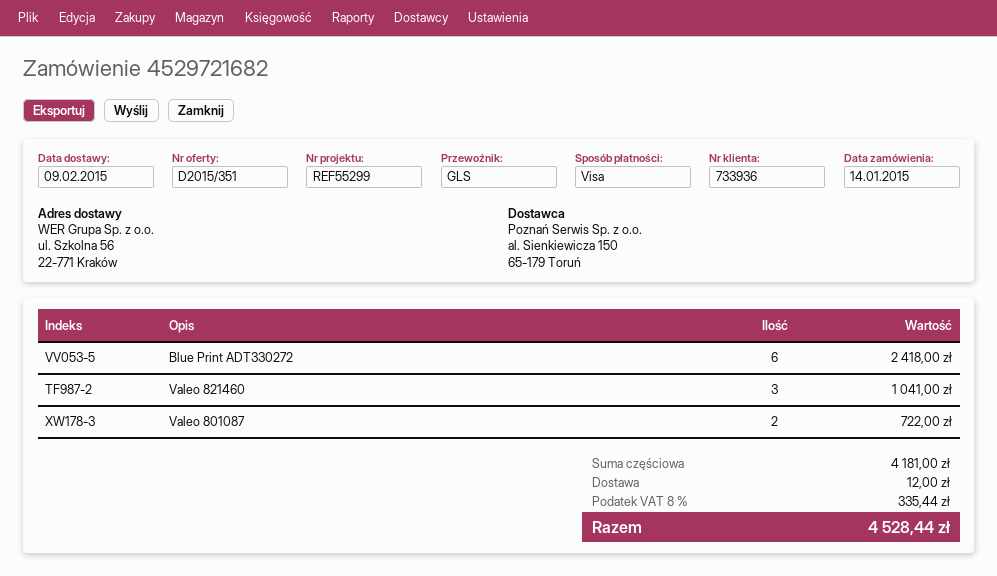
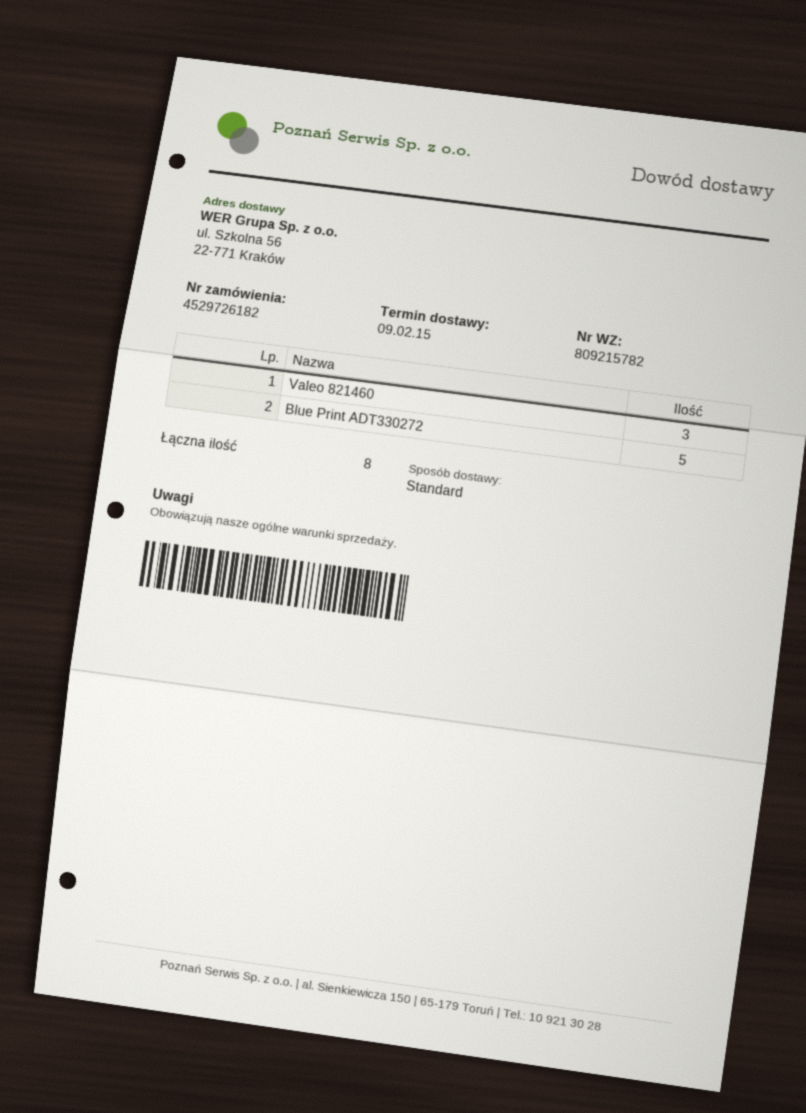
order number: 4529721682 -> 4529726182
shipping method: GLS -> standard
Blue Print ADT330272: 6 -> 5
Valeo 801087: 2 -> none

